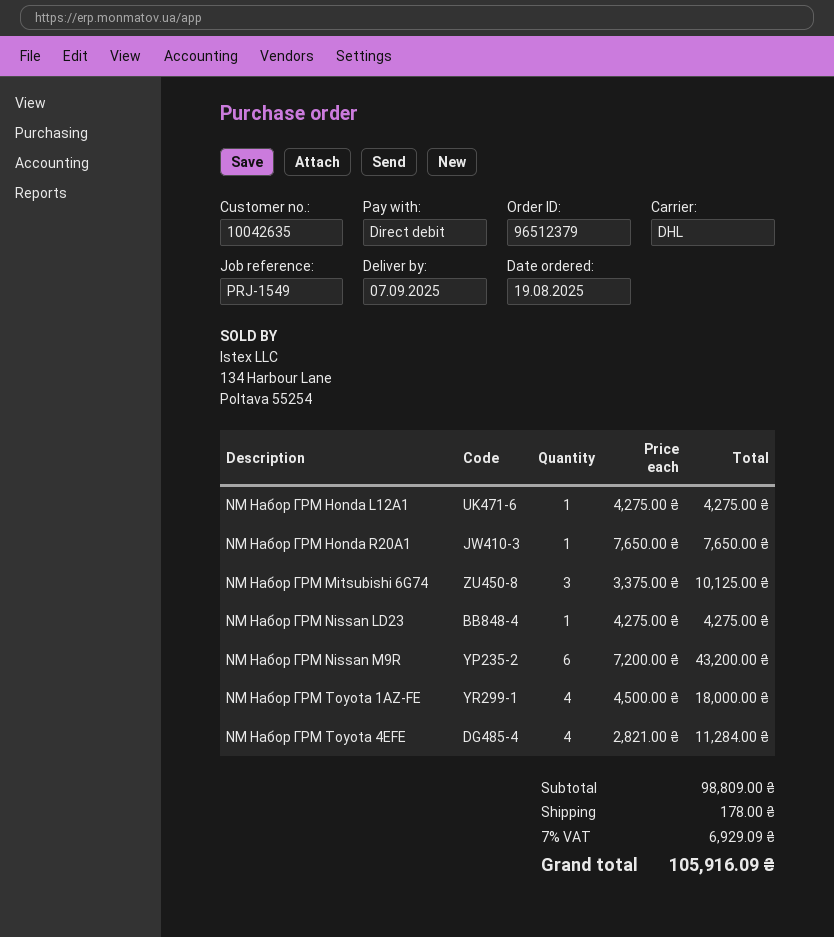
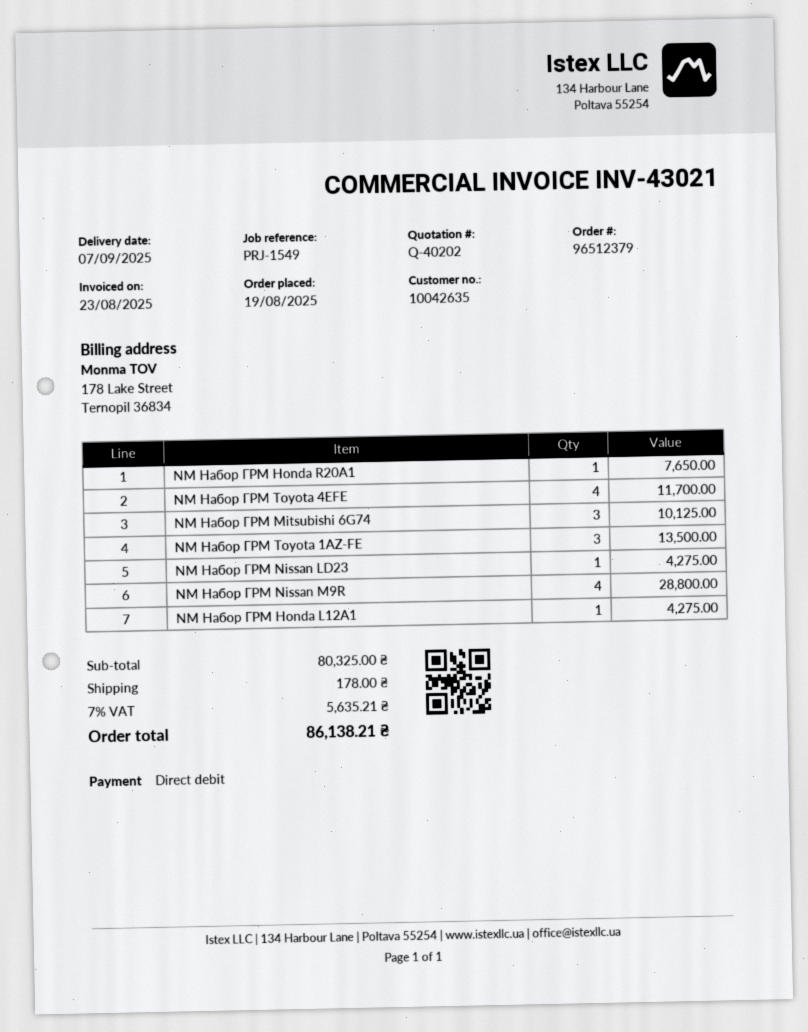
NM Набор ГРМ Nissan M9R: 6 for 43200.00 -> 4 for 28800.00
NM Набор ГРМ Toyota 1AZ-FE: 4 for 18000.00 -> 3 for 13500.00
NM Набор ГРМ Toyota 4EFE: 4 for 11284.00 -> 4 for 11700.00
subtotal: 98809.00 -> 80325.00
tax: 7% = 6929.09 -> 7% = 5635.21
total: 105916.09 -> 86138.21

